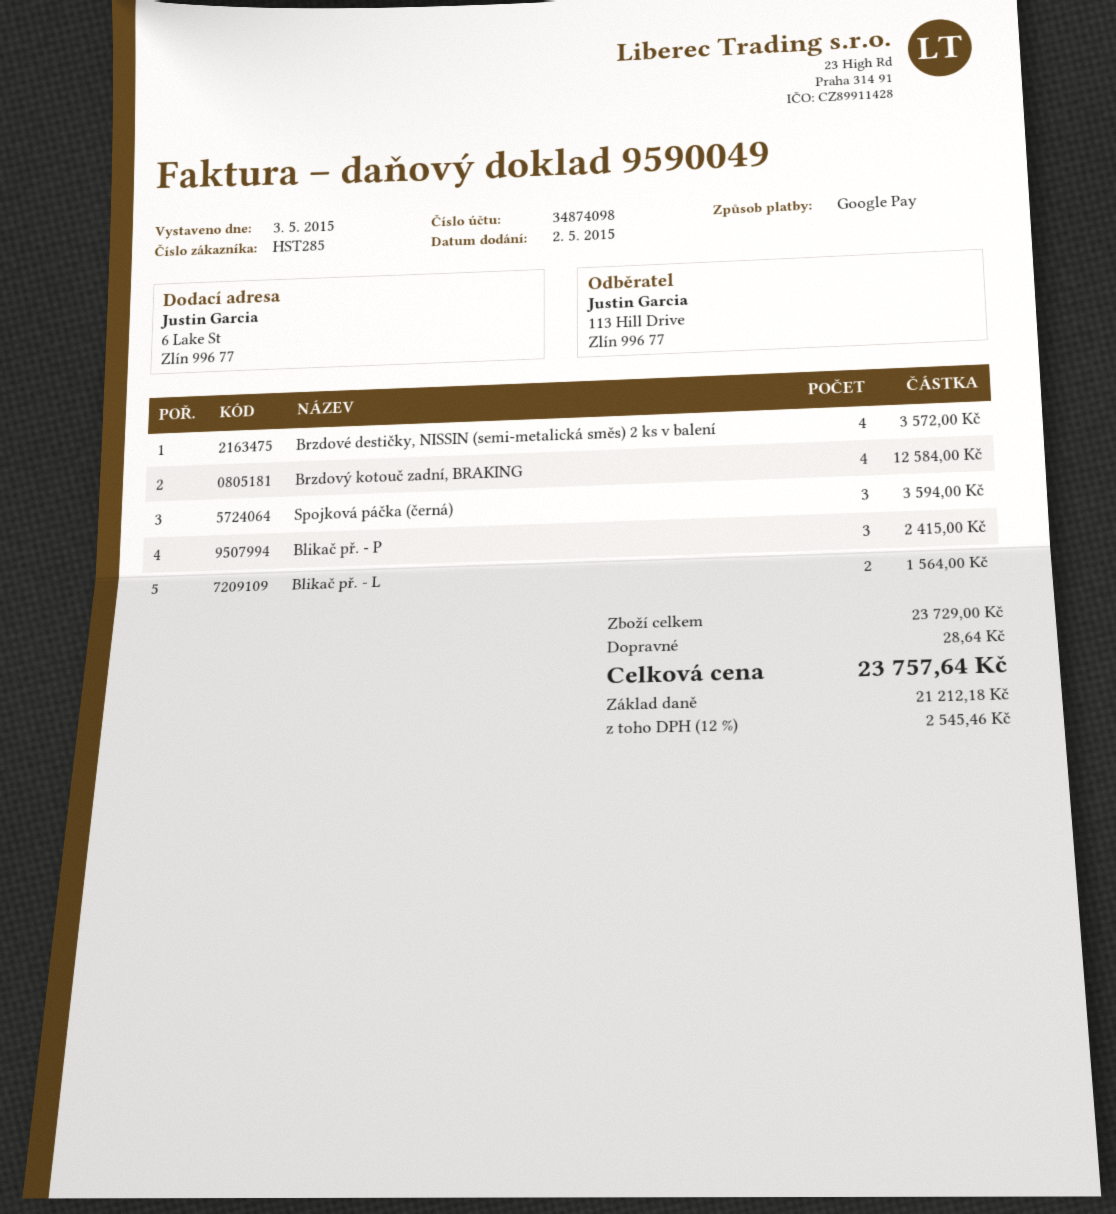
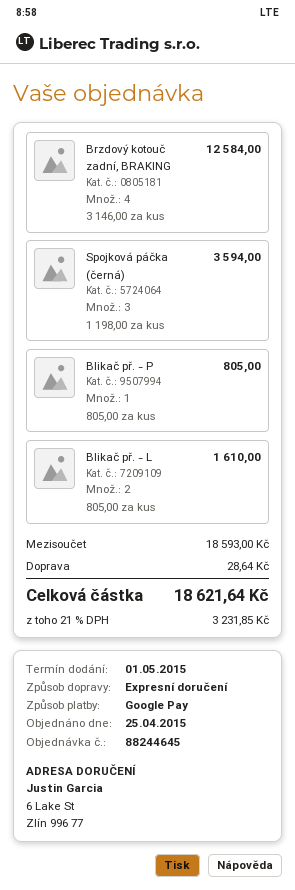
delivery date: 2015-05-02 -> 2015-05-01
Brzdové destičky, NISSIN (semi-metalická směs) 2 ks v balení: 4 for 3572.00 -> none
Blikač př. - P: 3 for 2415.00 -> 1 for 805.00
Blikač př. - L: 2 for 1564.00 -> 2 for 1610.00
subtotal: 23729.00 -> 18593.00
tax: 12% = 2545.46 -> 21% = 3231.85
total: 23757.64 -> 18621.64

